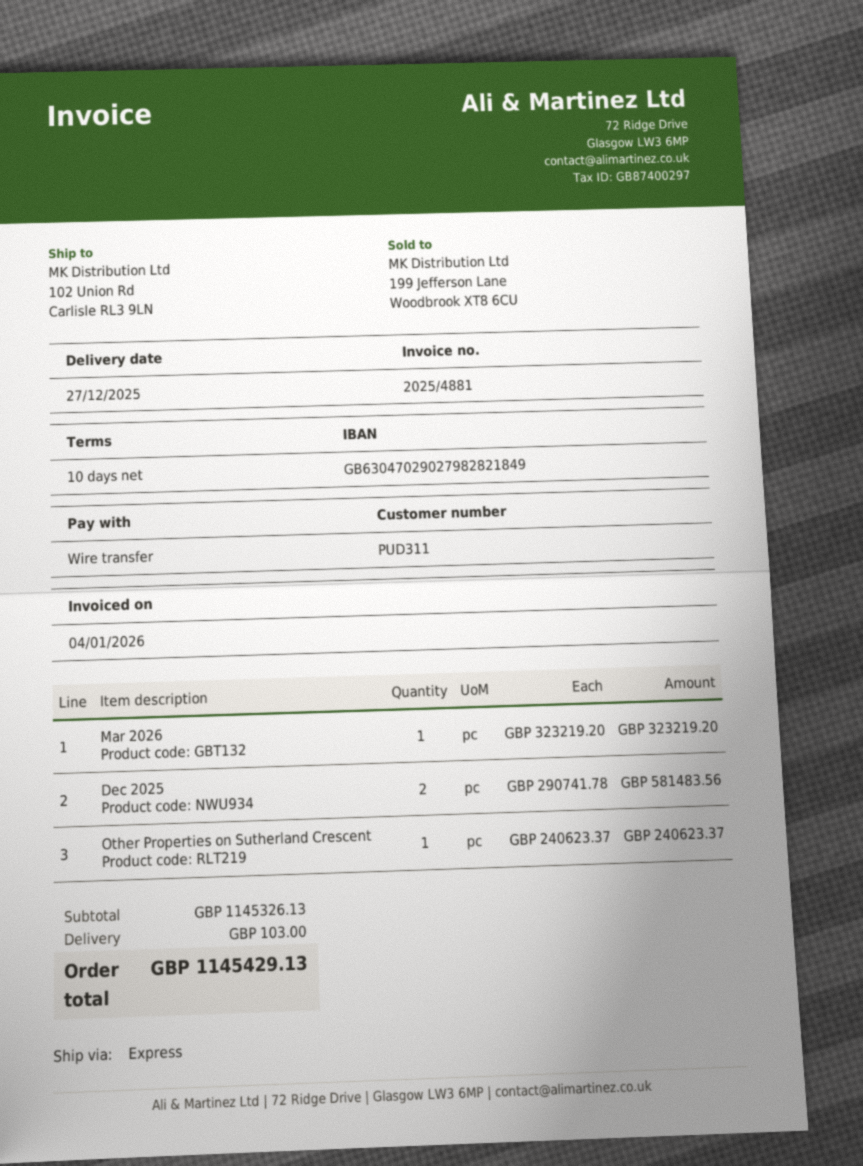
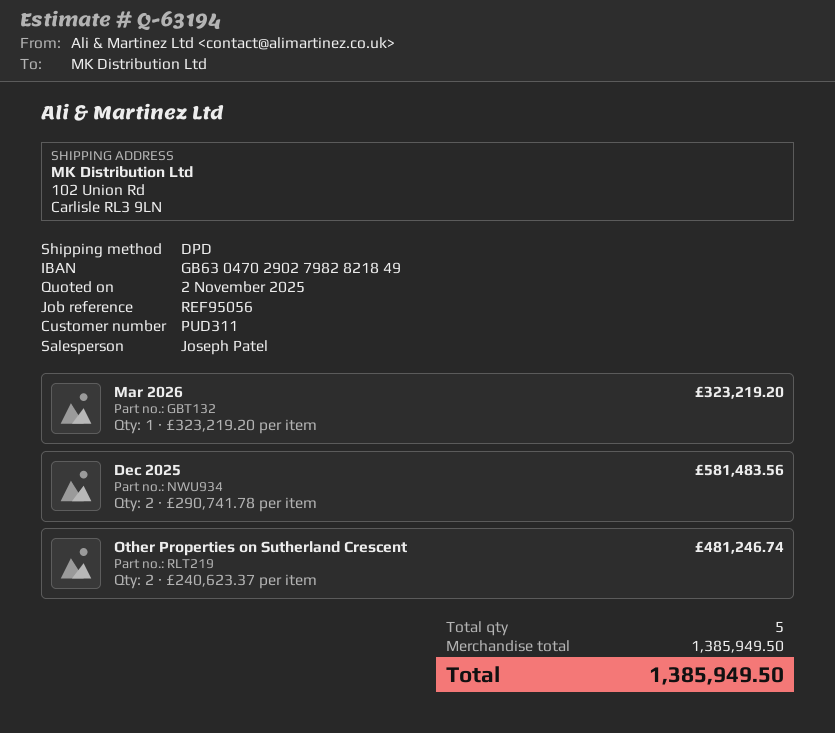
shipping method: express -> DPD
Other Properties on Sutherland Crescent: 1 x 240623.37 = 240623.37 -> 2 x 240623.37 = 481246.74
subtotal: 1145326.13 -> 1385949.50
shipping: 103.00 -> none
total: 1145429.13 -> 1385949.50

